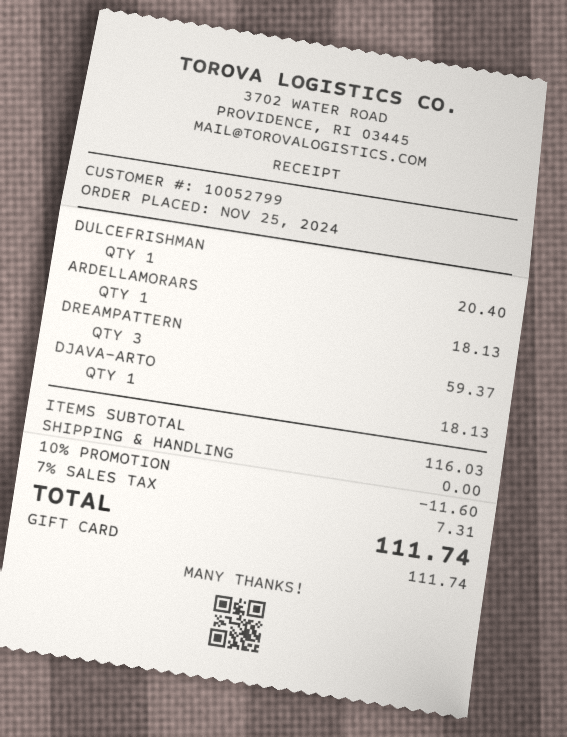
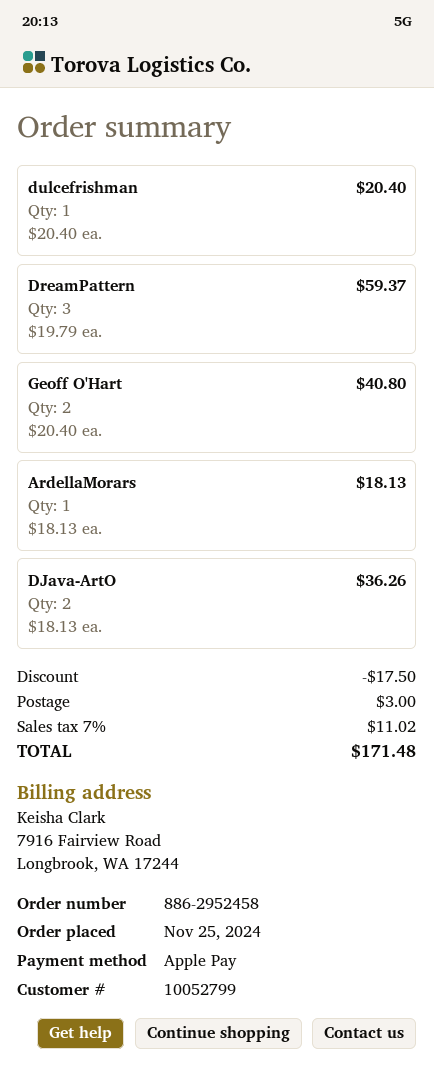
payment method: gift card -> Apple Pay
DJAVA-ARTO: 1 for 18.13 -> 2 for 36.26
Geoff O'Hart: none -> 2 for 40.80
discount: 11.60 -> 17.50
shipping: 0.00 -> 3.00
tax: 7% = 7.31 -> 7% = 11.02
total: 111.74 -> 171.48

